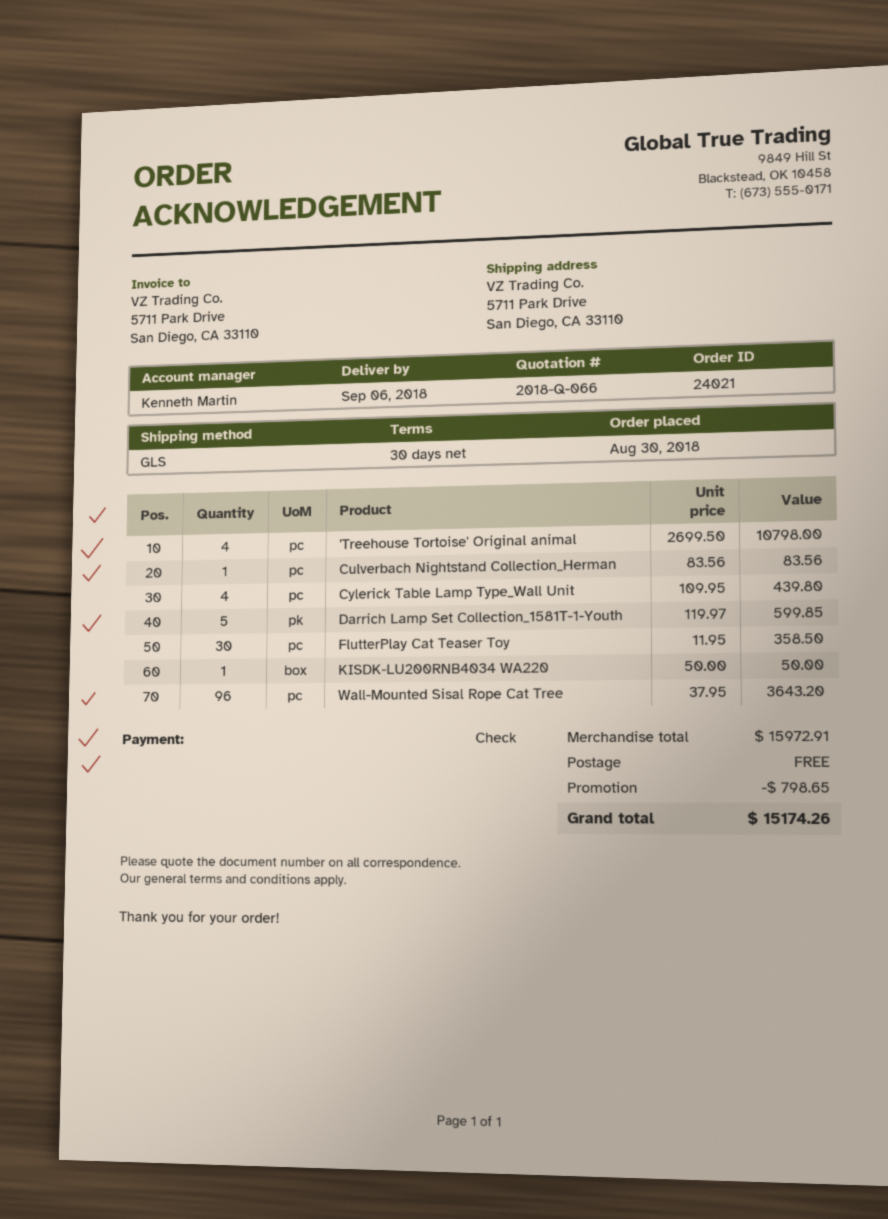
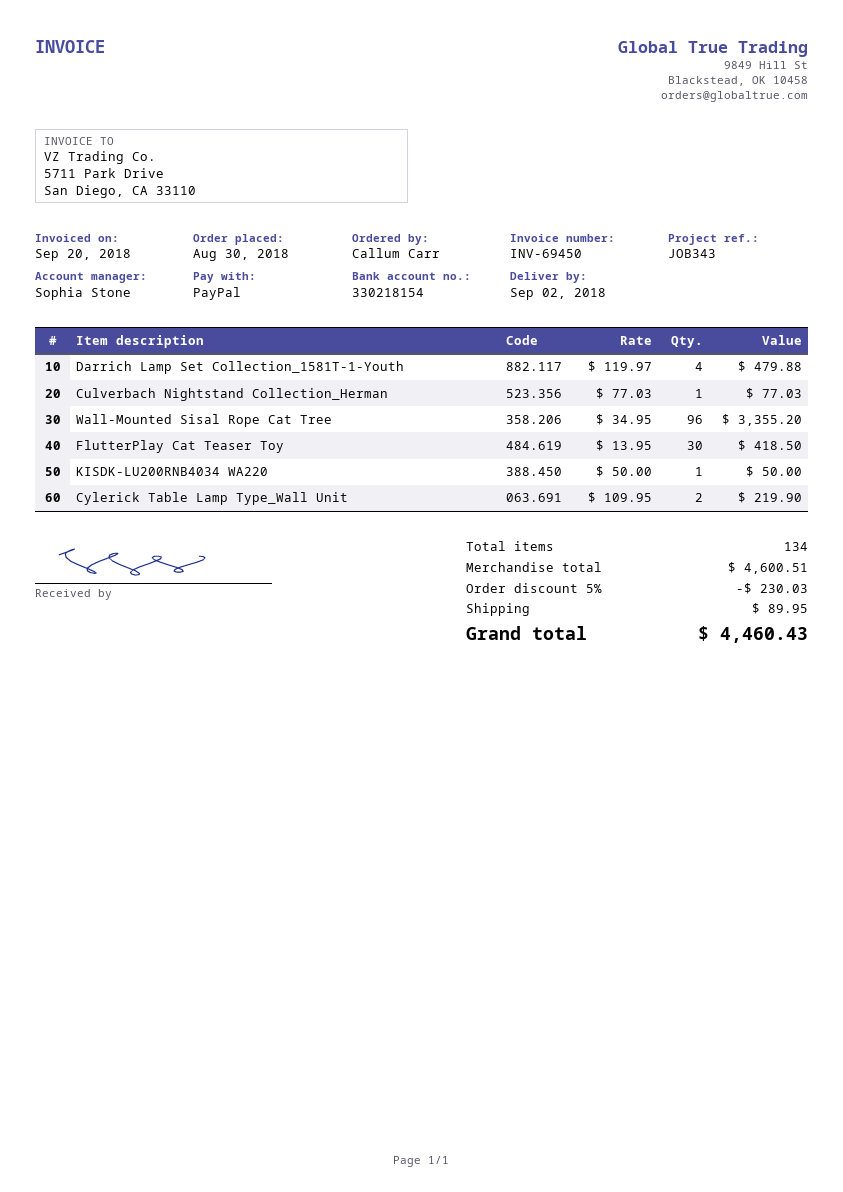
delivery date: 2018-09-06 -> 2018-09-02
sales rep: Kenneth Martin -> Sophia Stone
payment method: cheque -> PayPal
'Treehouse Tortoise' Original animal: 4 x 2699.50 = 10798.00 -> none
Culverbach Nightstand Collection_Herman: 1 x 83.56 = 83.56 -> 1 x 77.03 = 77.03
Cylerick Table Lamp Type_Wall Unit: 4 x 109.95 = 439.80 -> 2 x 109.95 = 219.90
Darrich Lamp Set Collection_1581T-1-Youth: 5 x 119.97 = 599.85 -> 4 x 119.97 = 479.88
FlutterPlay Cat Teaser Toy: 30 x 11.95 = 358.50 -> 30 x 13.95 = 418.50
Wall-Mounted Sisal Rope Cat Tree: 96 x 37.95 = 3643.20 -> 96 x 34.95 = 3355.20
subtotal: 15972.91 -> 4600.51
discount: 798.65 -> 230.03
shipping: 0.00 -> 89.95
total: 15174.26 -> 4460.43

